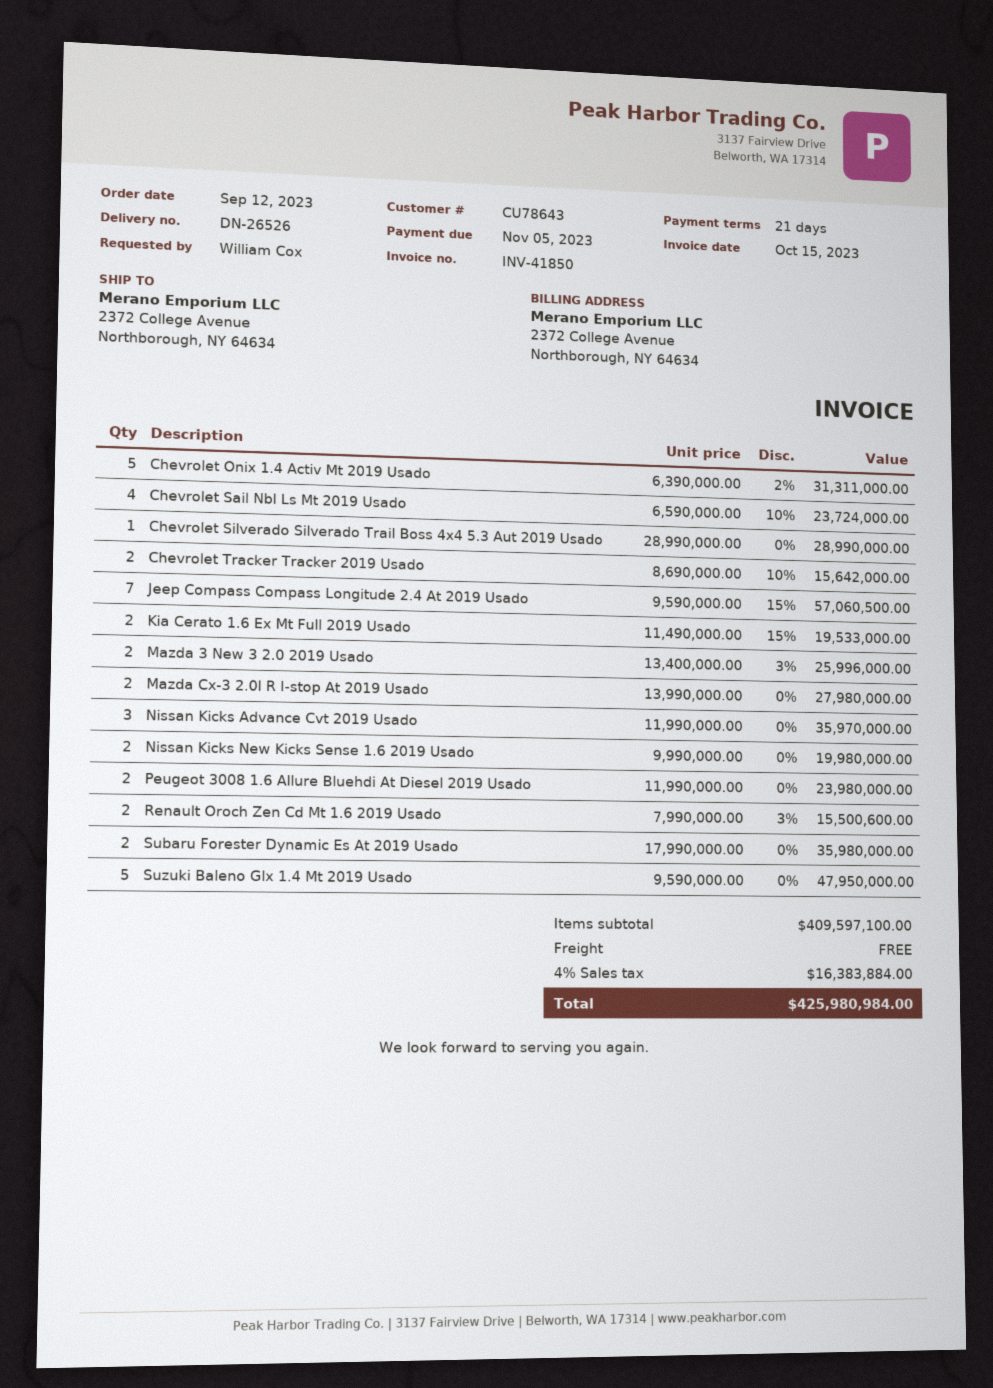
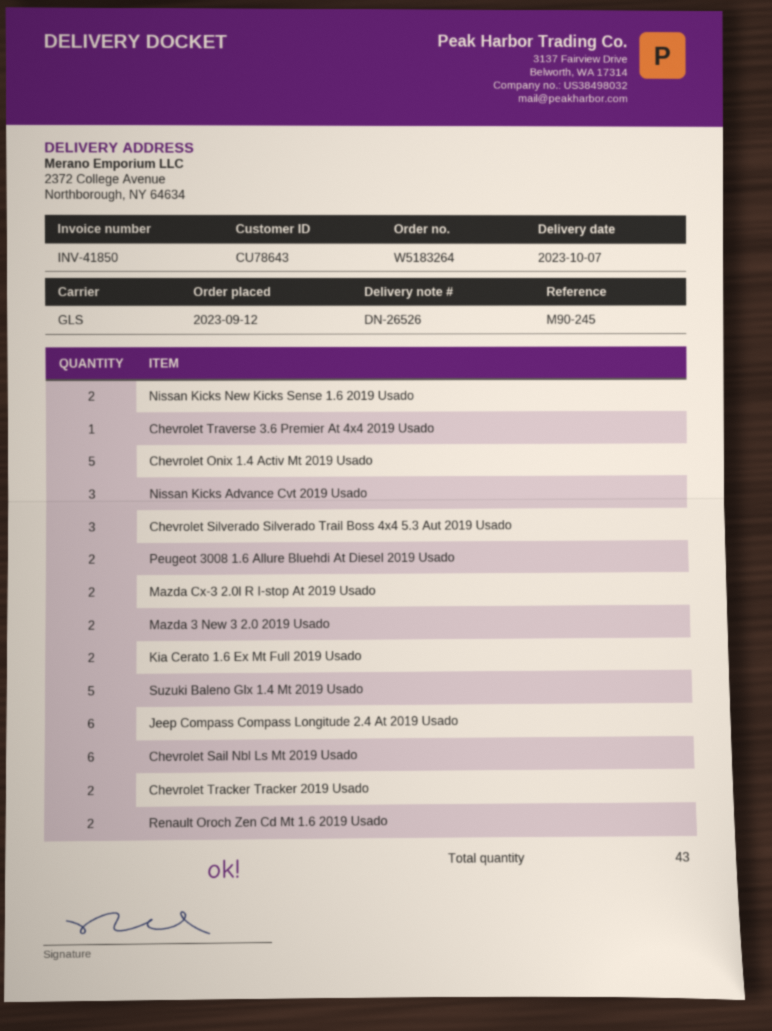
Chevrolet Sail Nbl Ls Mt 2019 Usado: 4 -> 6
Chevrolet Silverado Silverado Trail Boss 4x4 5.3 Aut 2019 Usado: 1 -> 3
Jeep Compass Compass Longitude 2.4 At 2019 Usado: 7 -> 6
Subaru Forester Dynamic Es At 2019 Usado: 2 -> none
Chevrolet Traverse 3.6 Premier At 4x4 2019 Usado: none -> 1

